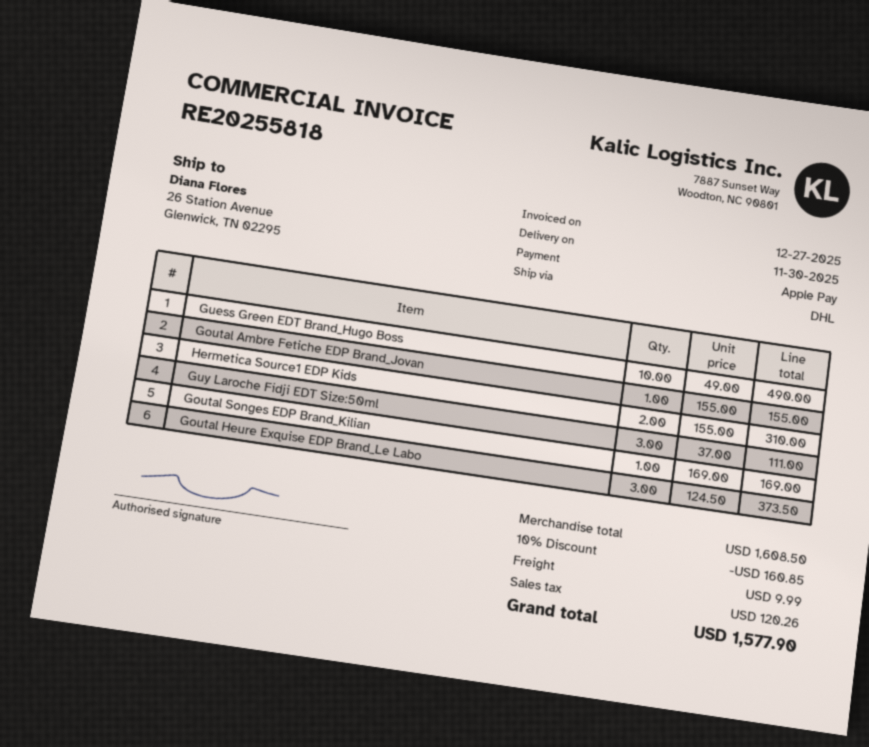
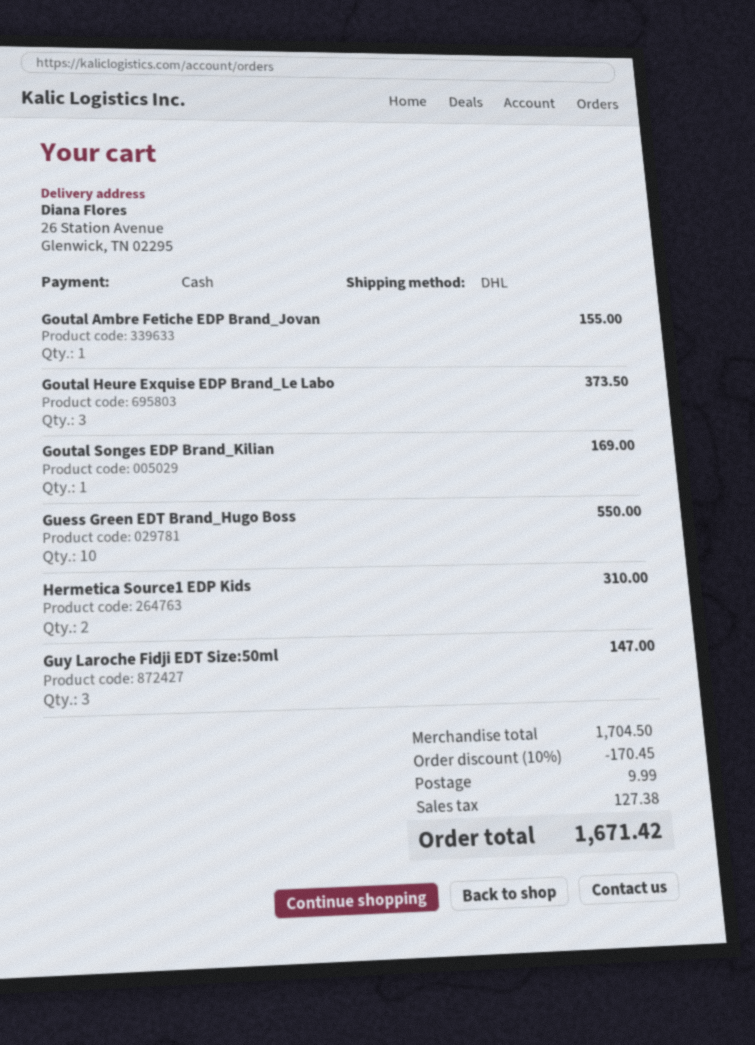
payment method: Apple Pay -> cash
Guess Green EDT Brand_Hugo Boss: 10 for 490.00 -> 10 for 550.00
Guy Laroche Fidji EDT Size:50ml: 3 for 111.00 -> 3 for 147.00
subtotal: 1608.50 -> 1704.50
discount: 10% = 160.85 -> 10% = 170.45
tax: 120.26 -> 127.38
total: 1577.90 -> 1671.42

